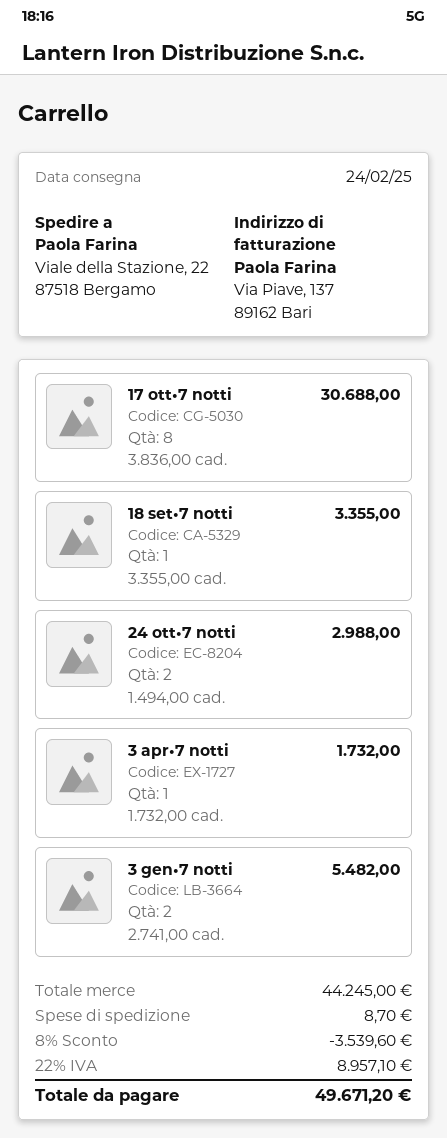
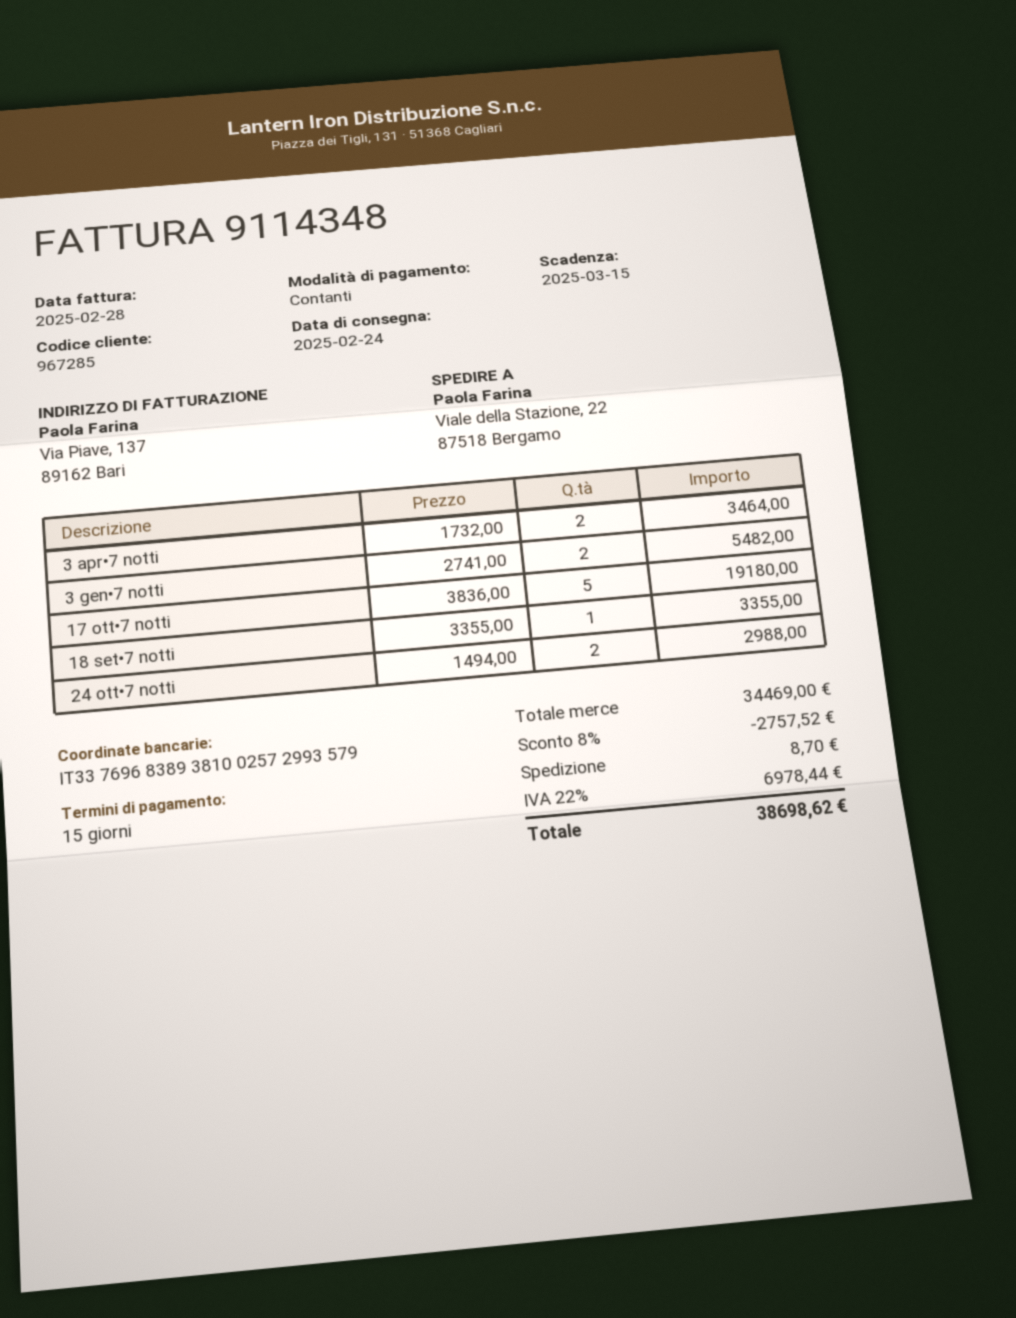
17 ott•7 notti: 8 x 3836.00 = 30688.00 -> 5 x 3836.00 = 19180.00
3 apr•7 notti: 1 x 1732.00 = 1732.00 -> 2 x 1732.00 = 3464.00
subtotal: 44245.00 -> 34469.00
discount: 8% = 3539.60 -> 8% = 2757.52
tax: 22% = 8957.10 -> 22% = 6978.44
total: 49671.20 -> 38698.62

